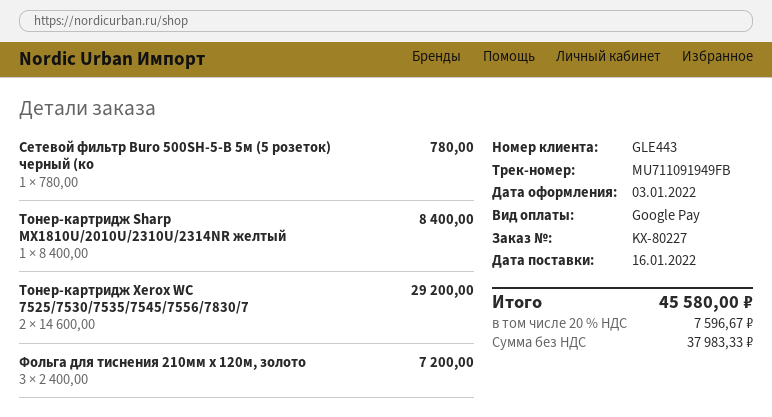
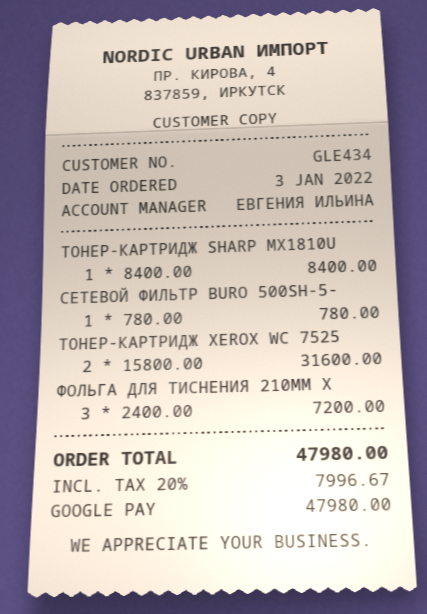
customer number: GLE443 -> GLE434
Тонер-картридж Xerox WC 7525/7530/7535/7545/7556/7830/7: 2 x 14600.00 = 29200.00 -> 2 x 15800.00 = 31600.00
tax: 20% = 7596.67 -> 20% = 7996.67
total: 45580.00 -> 47980.00

